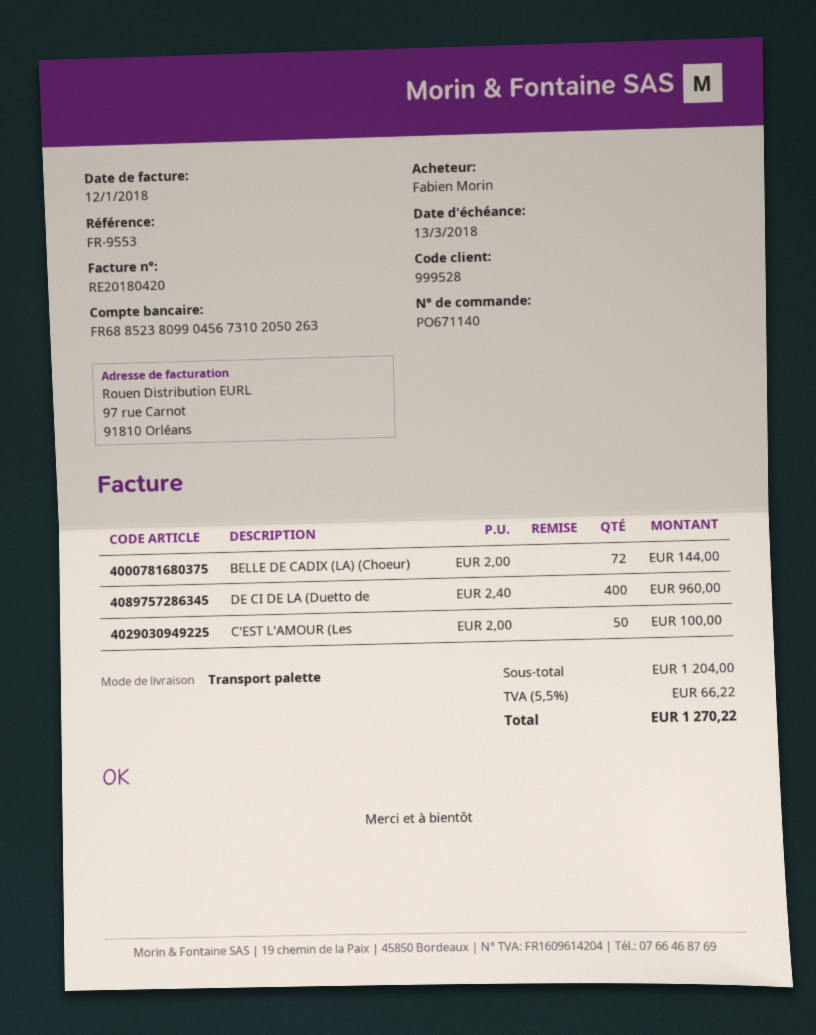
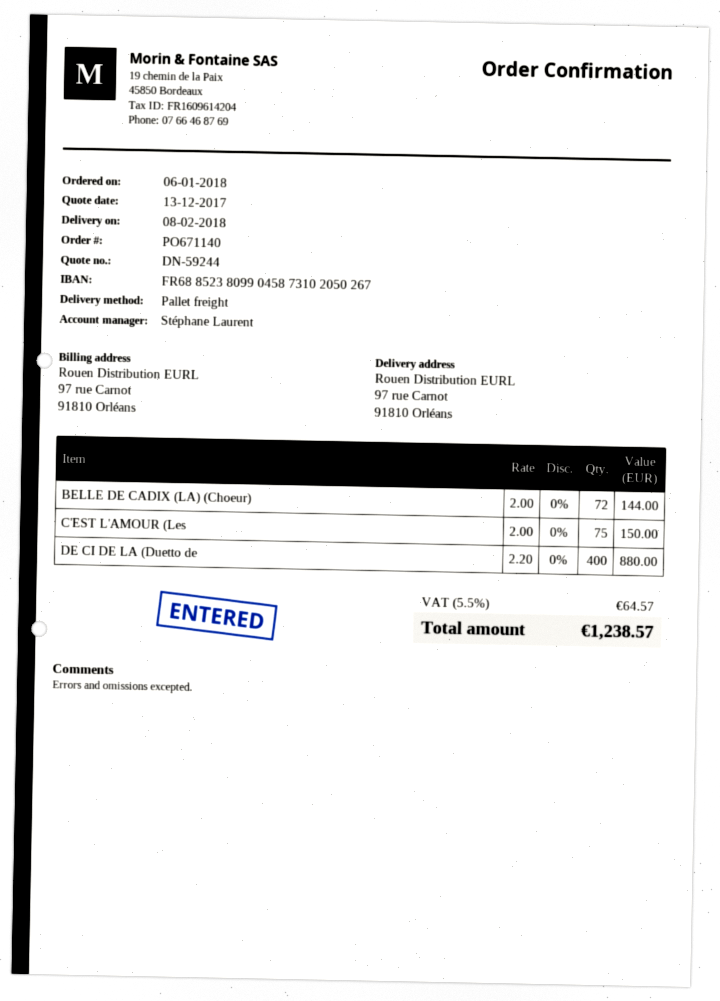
bank account: FR6885238099045673102050263 -> FR6885238099045873102050267
DE CI DE LA (Duetto de: 400 x 2.40 = 960.00 -> 400 x 2.20 = 880.00
C'EST L'AMOUR (Les: 50 x 2.00 = 100.00 -> 75 x 2.00 = 150.00
tax: 5.5% = 66.22 -> 5.5% = 64.57
total: 1270.22 -> 1238.57

